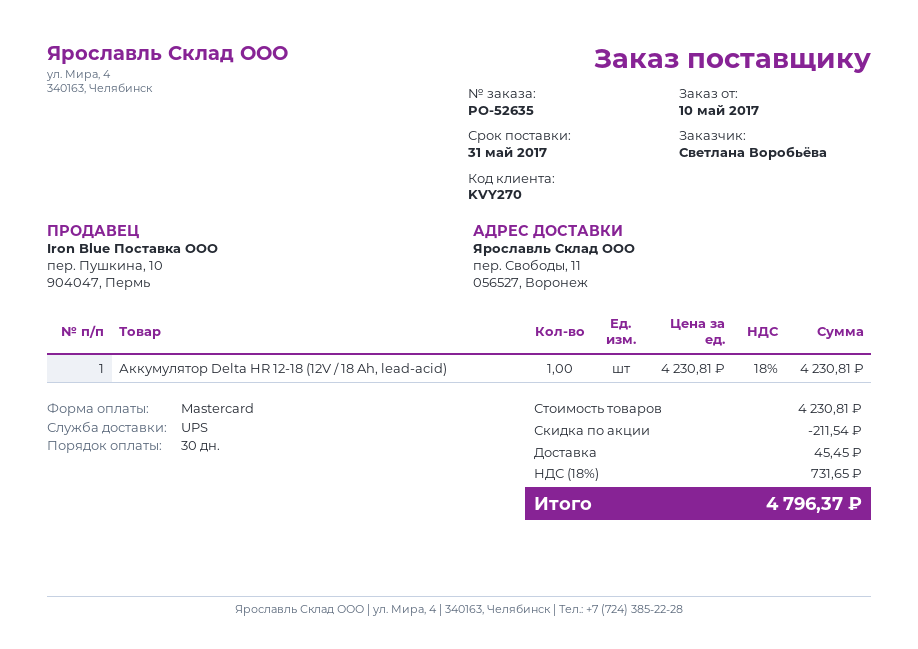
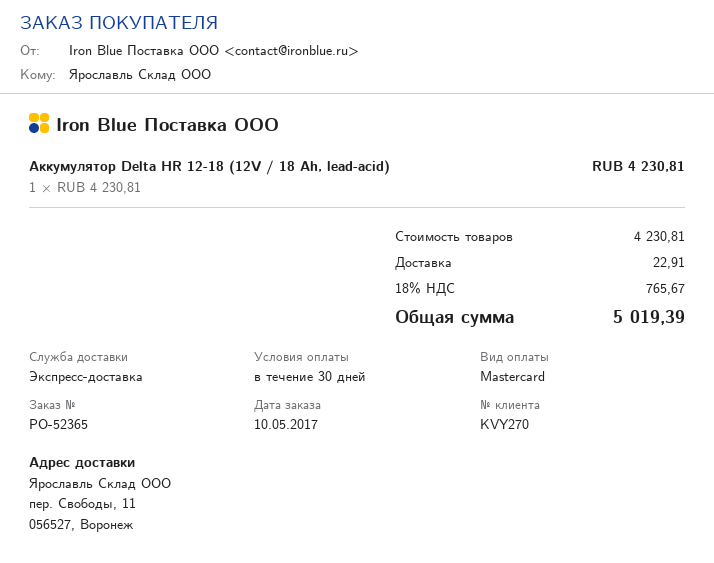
order number: PO-52635 -> PO-52365
shipping method: UPS -> express
discount: 211.54 -> none
shipping: 45.45 -> 22.91
tax: 18% = 731.65 -> 18% = 765.67
total: 4796.37 -> 5019.39

